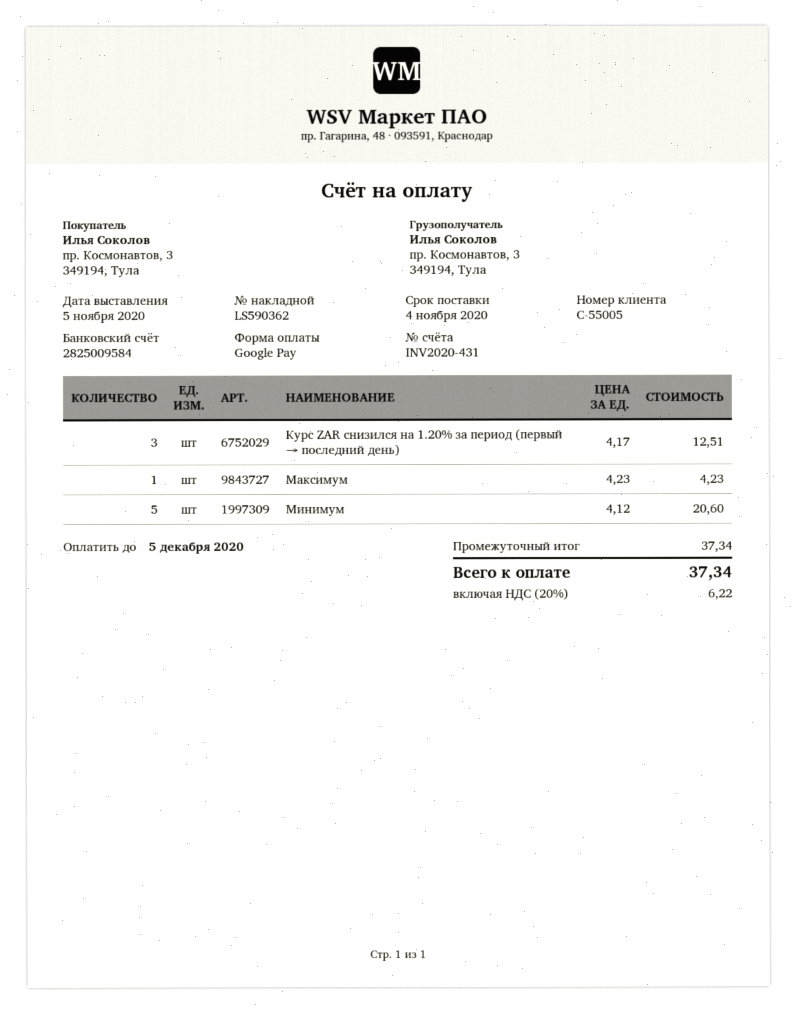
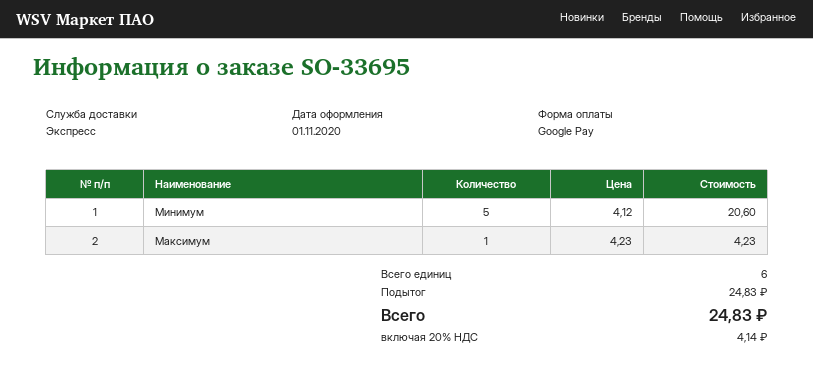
Курс ZAR снизился на 1.20% за период (первый → последний день): 3 x 4.17 = 12.51 -> none
subtotal: 37.34 -> 24.83
tax: 20% = 6.22 -> 20% = 4.14
total: 37.34 -> 24.83

